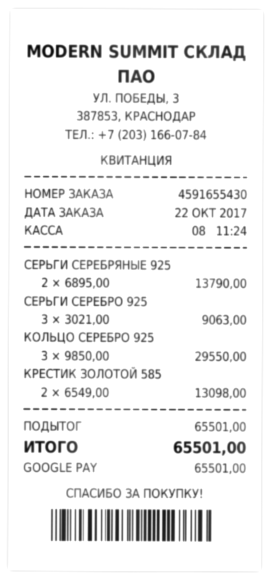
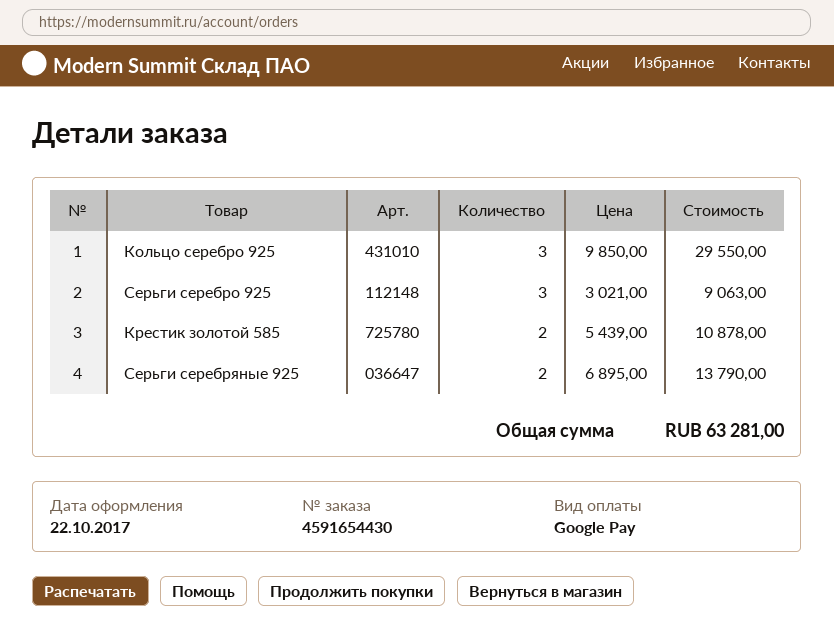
order number: 4591655430 -> 4591654430
КРЕСТИК ЗОЛОТОЙ 585: 2 x 6549.00 = 13098.00 -> 2 x 5439.00 = 10878.00
total: 65501.00 -> 63281.00

